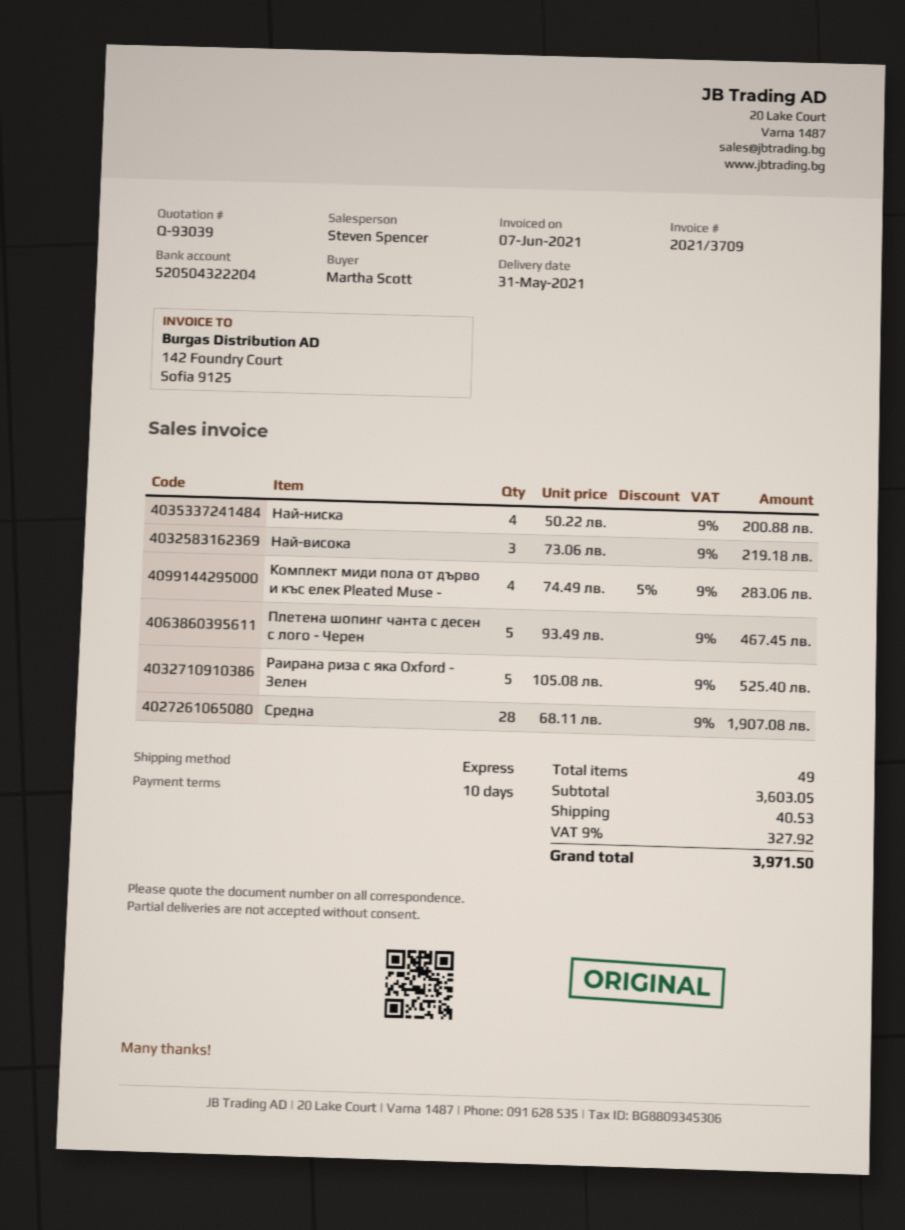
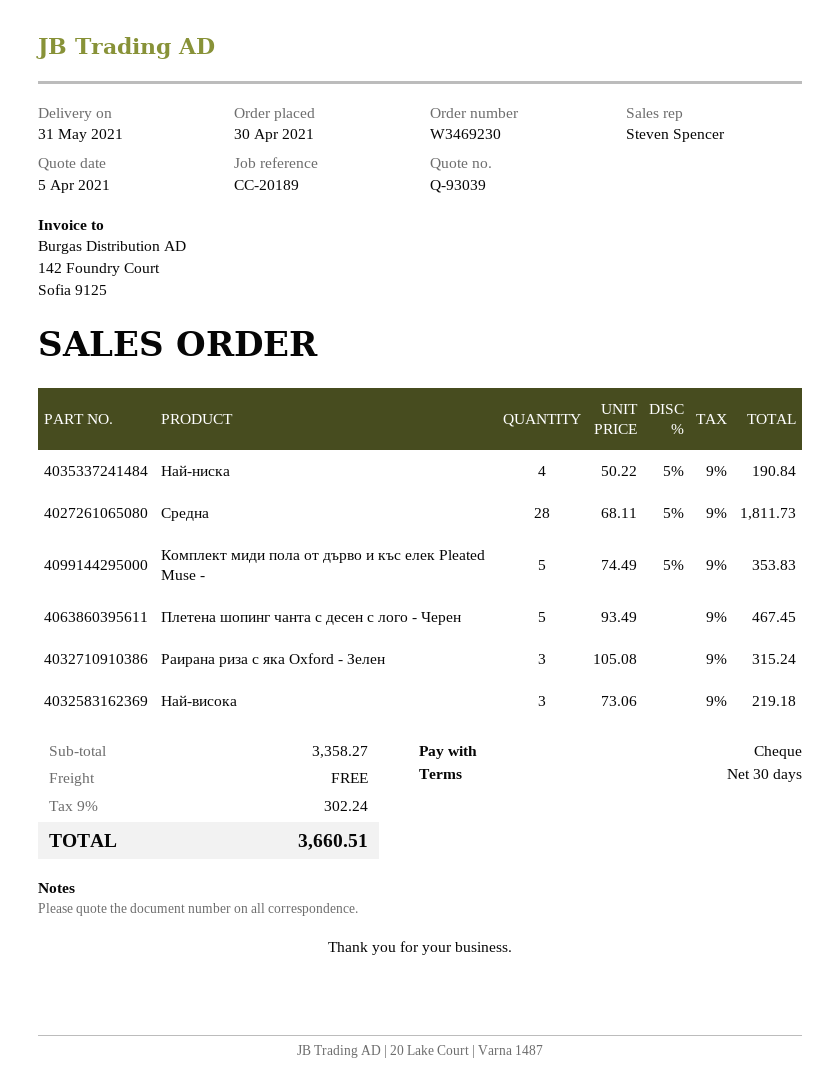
payment terms: 10 days -> 30 days
Най-ниска: 4 x 50.22 = 200.88 -> 4 x 50.22 - 5% = 190.84
Комплект миди пола от дърво и къс елек Pleated Muse -: 4 x 74.49 - 5% = 283.06 -> 5 x 74.49 - 5% = 353.83
Раирана риза с яка Oxford - Зелен: 5 x 105.08 = 525.40 -> 3 x 105.08 = 315.24
Средна: 28 x 68.11 = 1907.08 -> 28 x 68.11 - 5% = 1811.73
subtotal: 3603.05 -> 3358.27
shipping: 40.53 -> 0.00
tax: 9% = 327.92 -> 9% = 302.24
total: 3971.50 -> 3660.51

